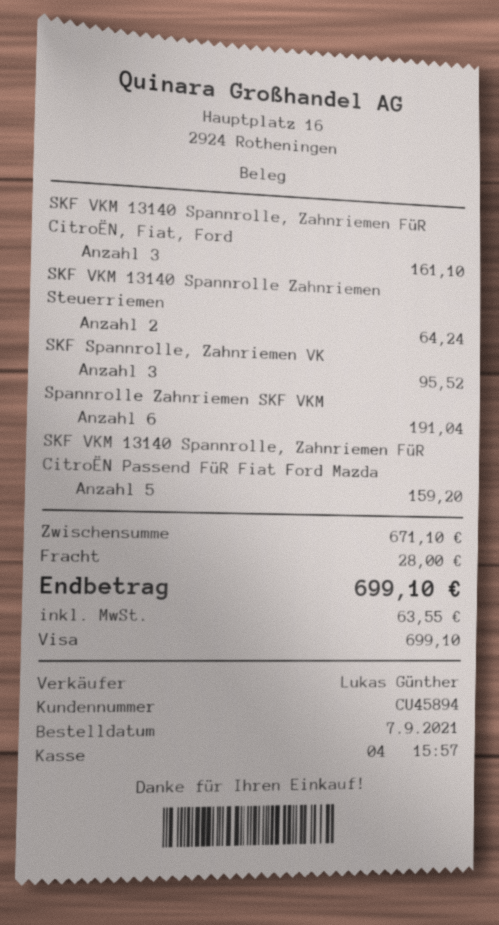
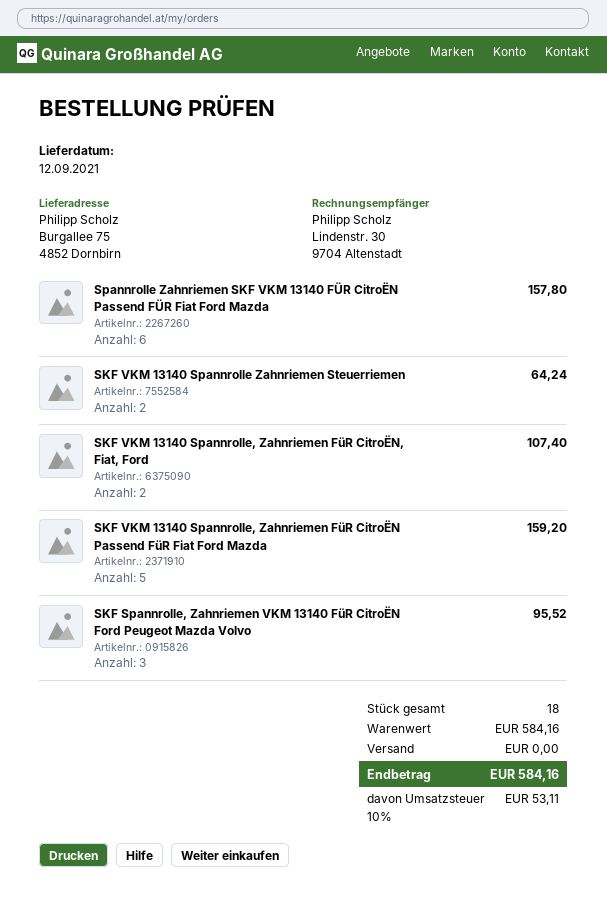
SKF VKM 13140 Spannrolle, Zahnriemen FüR CitroËN, Fiat, Ford: 3 for 161.10 -> 2 for 107.40
Spannrolle Zahnriemen SKF VKM: 6 for 191.04 -> 6 for 157.80
subtotal: 671.10 -> 584.16
shipping: 28.00 -> 0.00
tax: 63.55 -> 53.11
total: 699.10 -> 584.16

